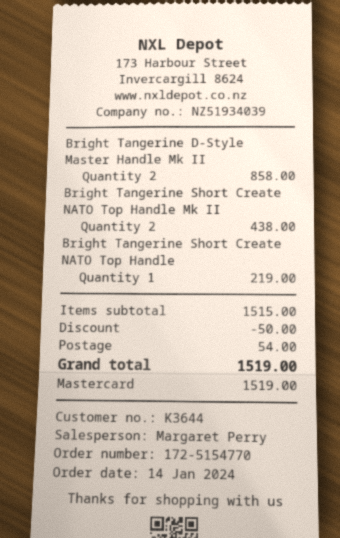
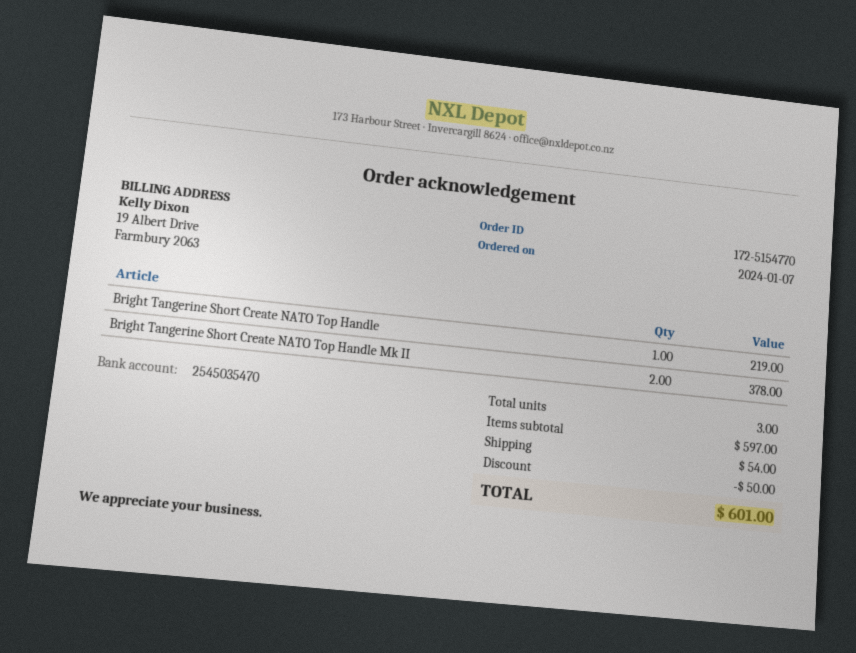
order date: 2024-01-14 -> 2024-01-07
Bright Tangerine D-Style Master Handle Mk II: 2 for 858.00 -> none
Bright Tangerine Short Create NATO Top Handle Mk II: 2 for 438.00 -> 2 for 378.00
subtotal: 1515.00 -> 597.00
total: 1519.00 -> 601.00

